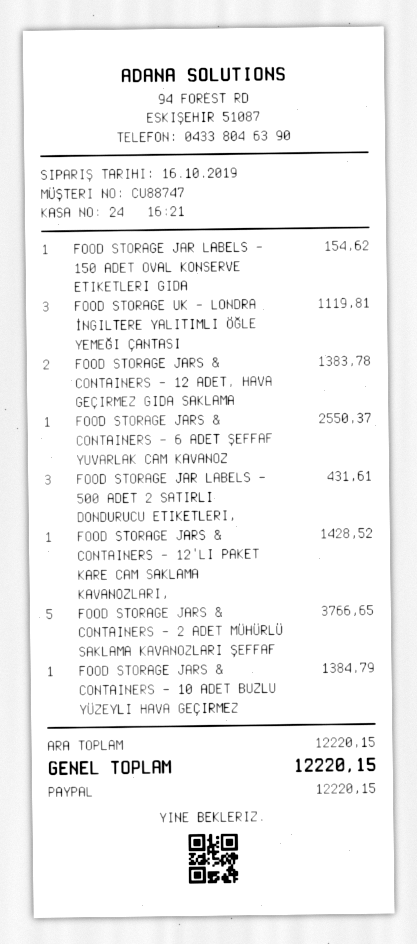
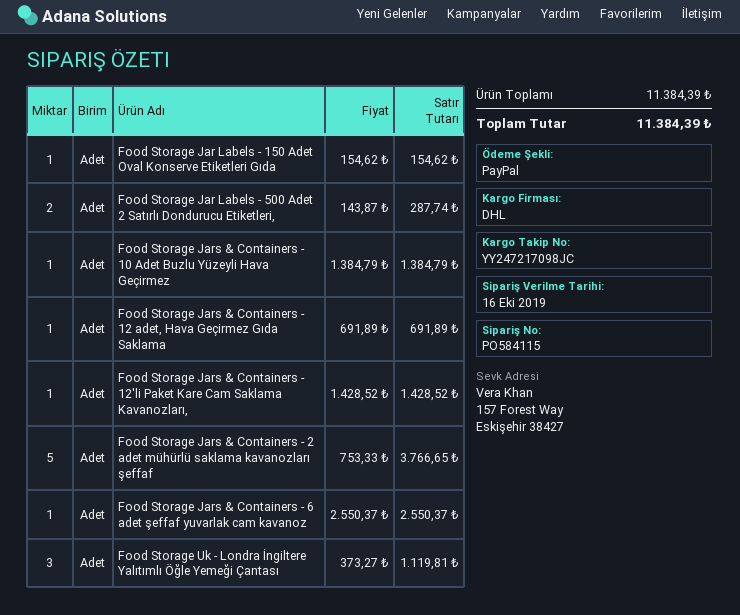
FOOD STORAGE JARS & CONTAINERS - 12 ADET, HAVA GEÇIRMEZ GIDA SAKLAMA: 2 for 1383.78 -> 1 for 691.89
FOOD STORAGE JAR LABELS - 500 ADET 2 SATIRLI DONDURUCU ETIKETLERI,: 3 for 431.61 -> 2 for 287.74
subtotal: 12220.15 -> 11384.39
total: 12220.15 -> 11384.39

